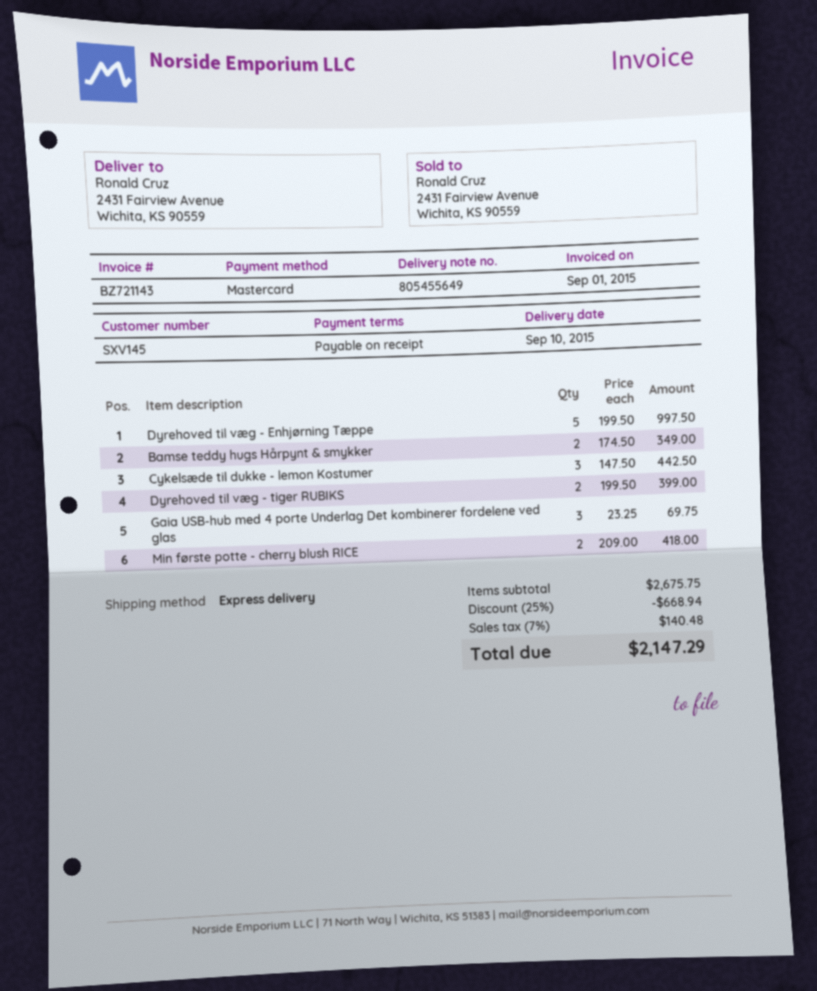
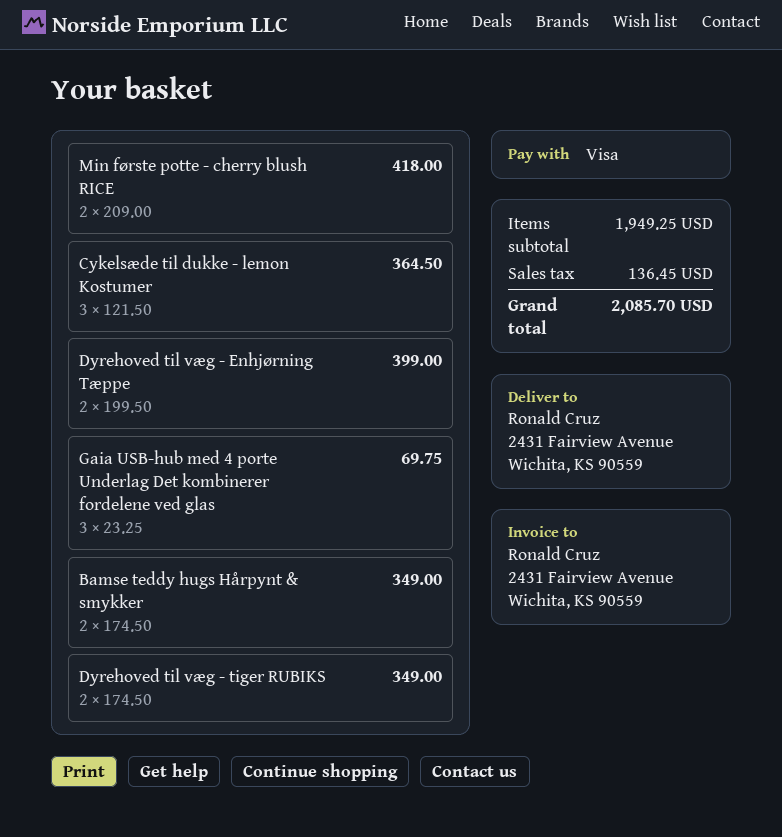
payment method: Mastercard -> Visa
Dyrehoved til væg - Enhjørning Tæppe: 5 x 199.50 = 997.50 -> 2 x 199.50 = 399.00
Cykelsæde til dukke - lemon Kostumer: 3 x 147.50 = 442.50 -> 3 x 121.50 = 364.50
Dyrehoved til væg - tiger RUBIKS: 2 x 199.50 = 399.00 -> 2 x 174.50 = 349.00
subtotal: 2675.75 -> 1949.25
discount: 25% = 668.94 -> none
tax: 140.48 -> 136.45
total: 2147.29 -> 2085.70

